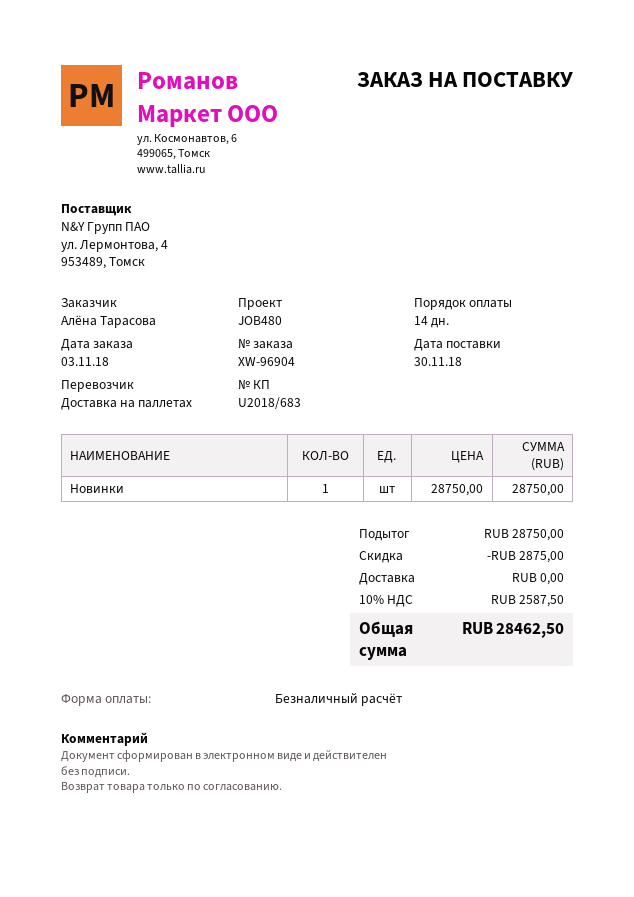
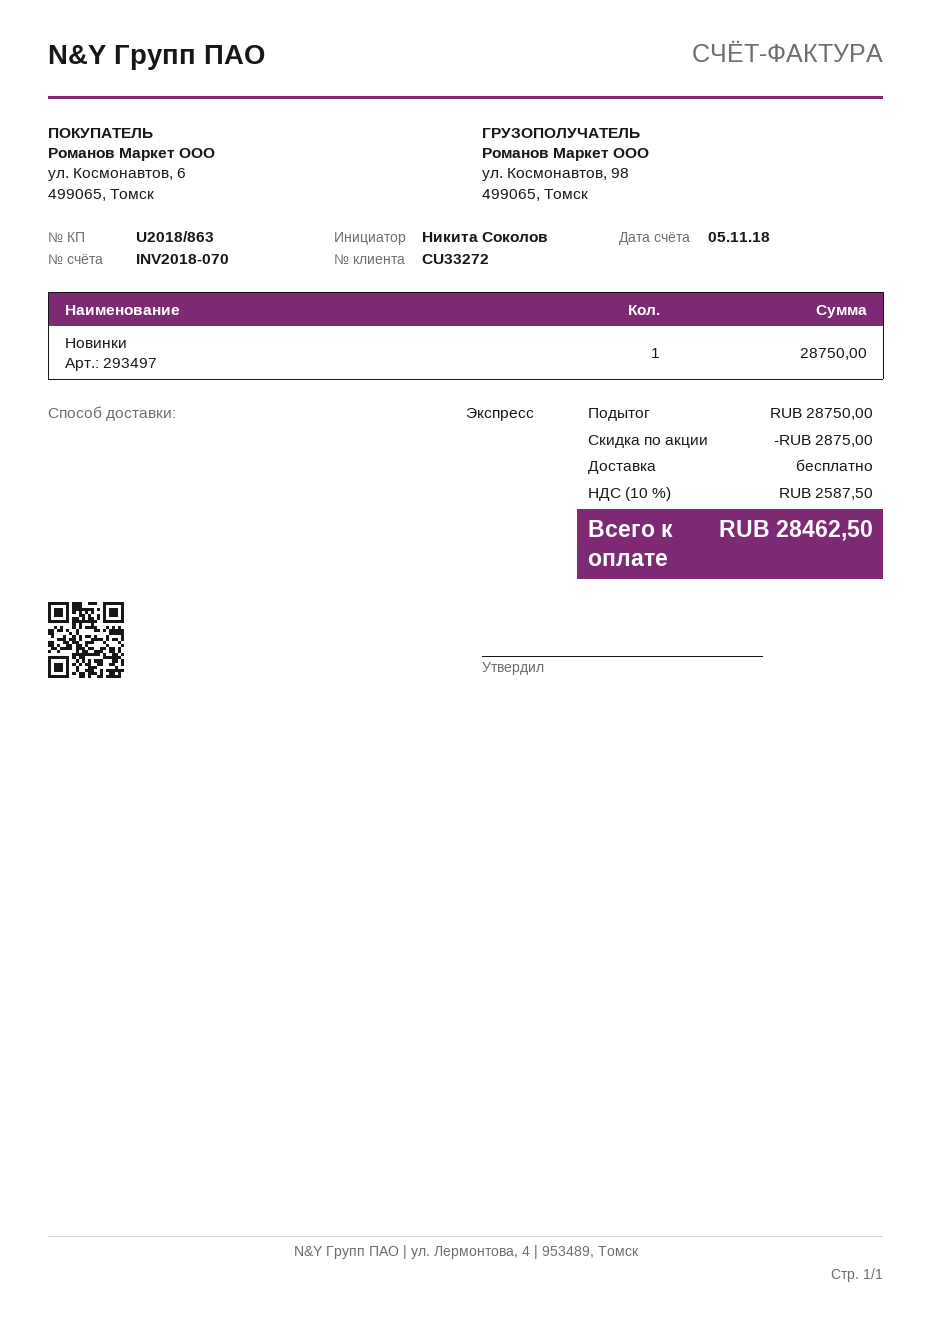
quote number: U2018/683 -> U2018/863
ordered by: Алёна Тарасова -> Никита Соколов
shipping method: pallet freight -> express

